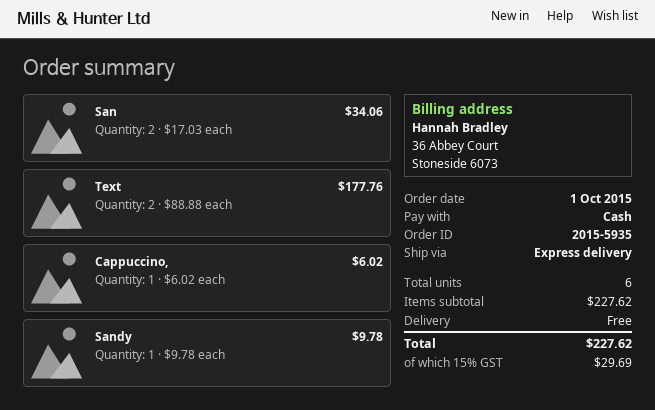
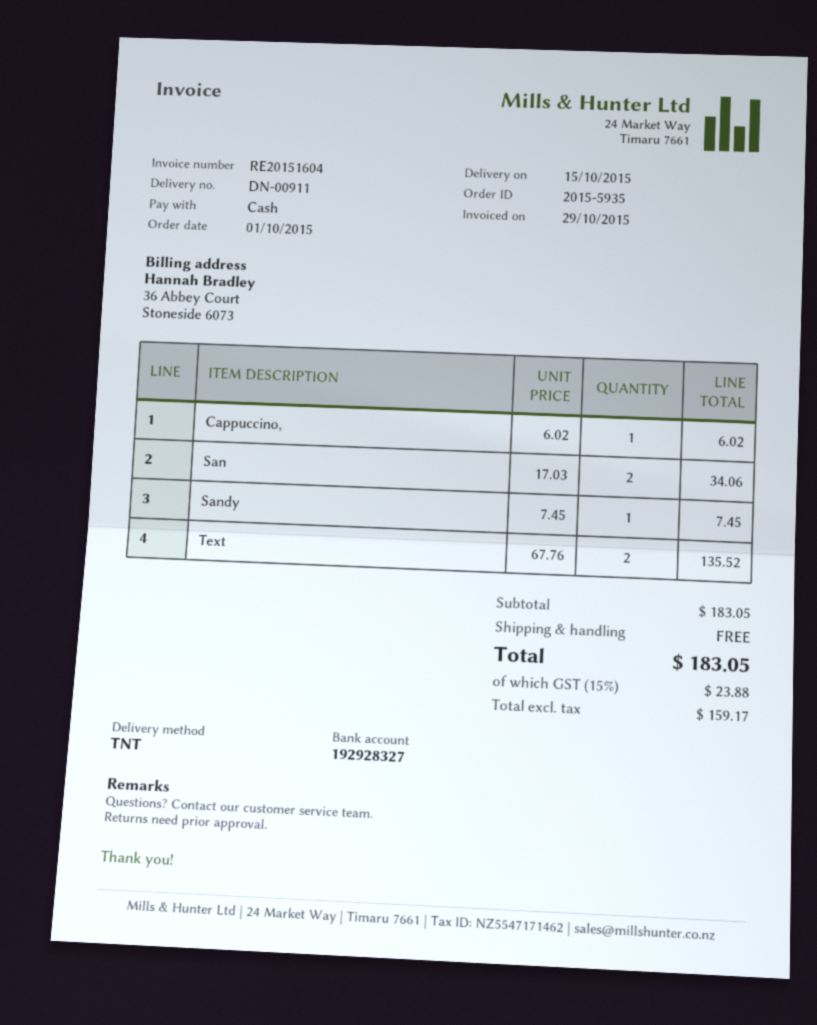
shipping method: express -> TNT
Text: 2 x 88.88 = 177.76 -> 2 x 67.76 = 135.52
Sandy: 1 x 9.78 = 9.78 -> 1 x 7.45 = 7.45
subtotal: 227.62 -> 183.05
tax: 15% = 29.69 -> 15% = 23.88
total: 227.62 -> 183.05

